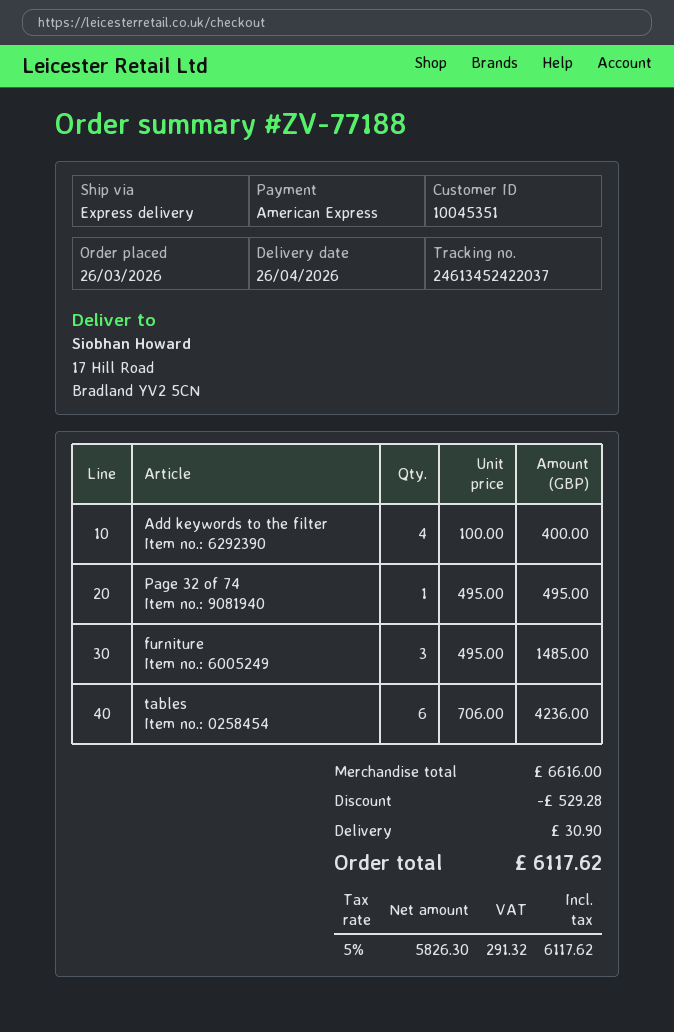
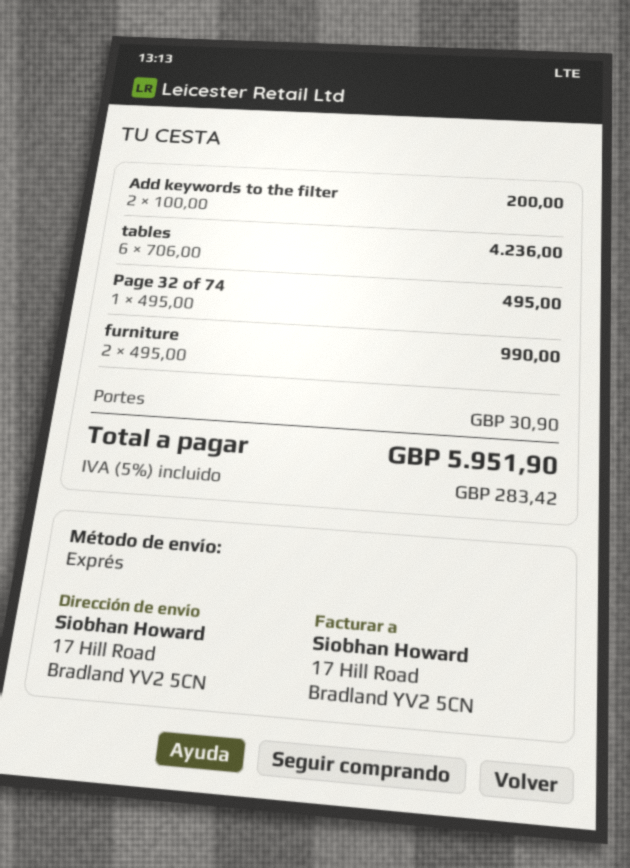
Add keywords to the filter: 4 x 100.00 = 400.00 -> 2 x 100.00 = 200.00
furniture: 3 x 495.00 = 1485.00 -> 2 x 495.00 = 990.00
discount: 529.28 -> none
tax: 5% = 291.32 -> 5% = 283.42
total: 6117.62 -> 5951.90

